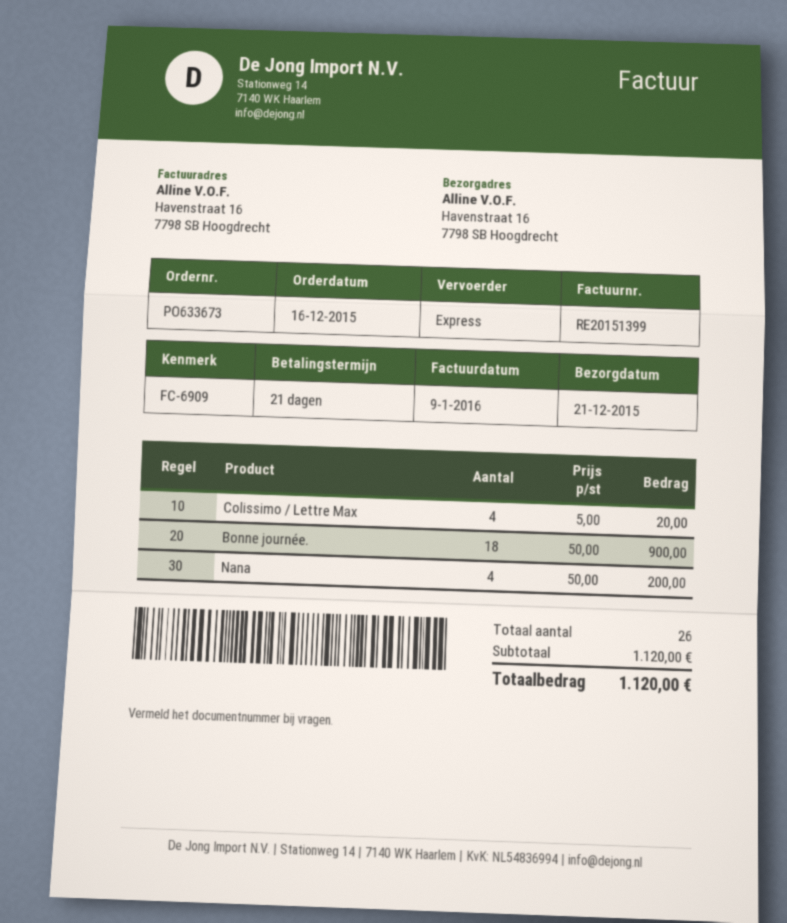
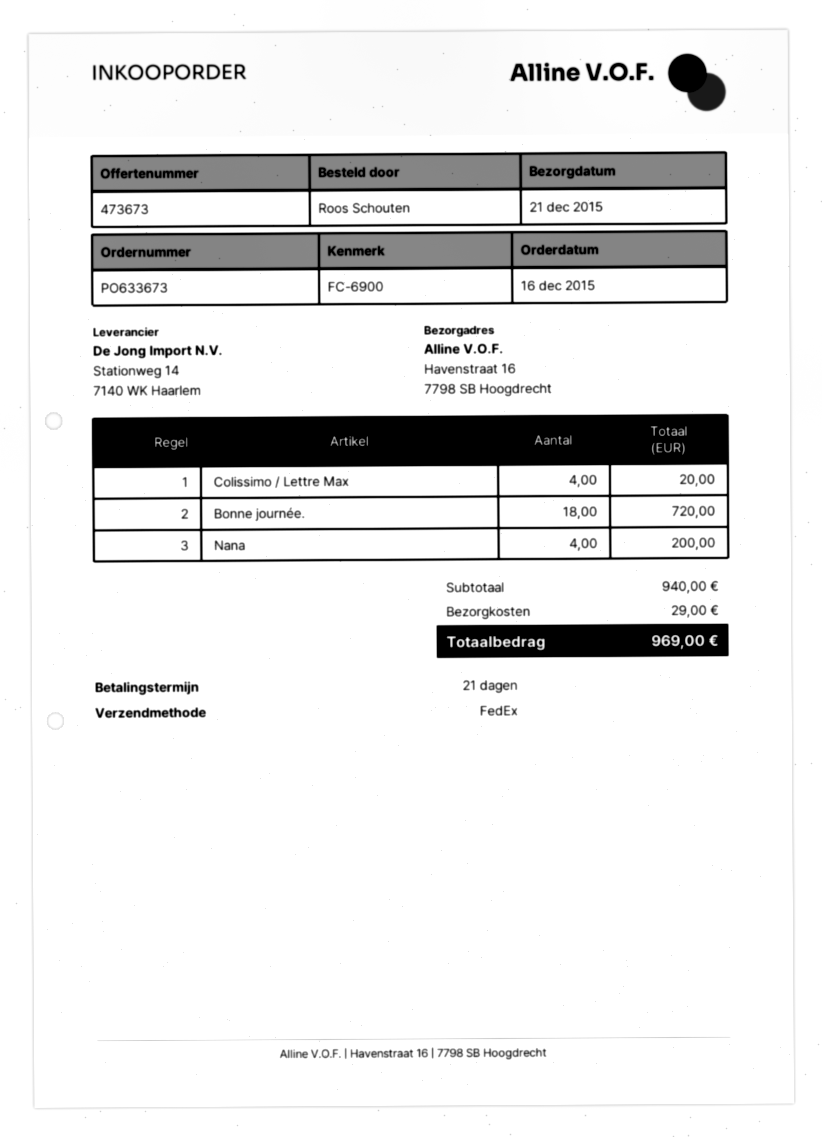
reference: FC-6909 -> FC-6900
shipping method: express -> FedEx
Bonne journée.: 18 for 900.00 -> 18 for 720.00
subtotal: 1120.00 -> 940.00
shipping: none -> 29.00
total: 1120.00 -> 969.00

